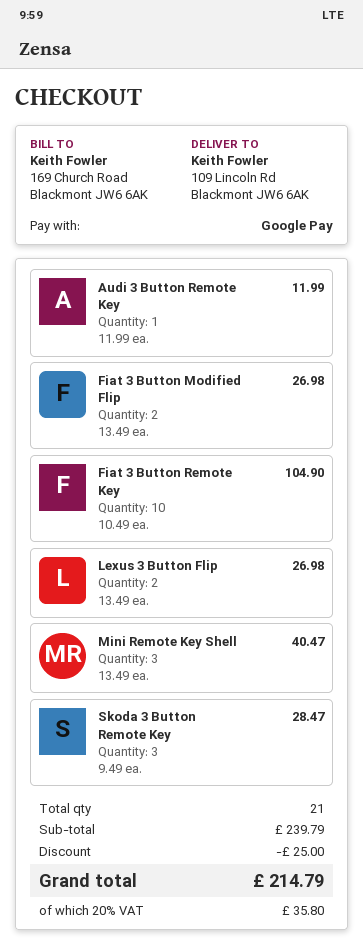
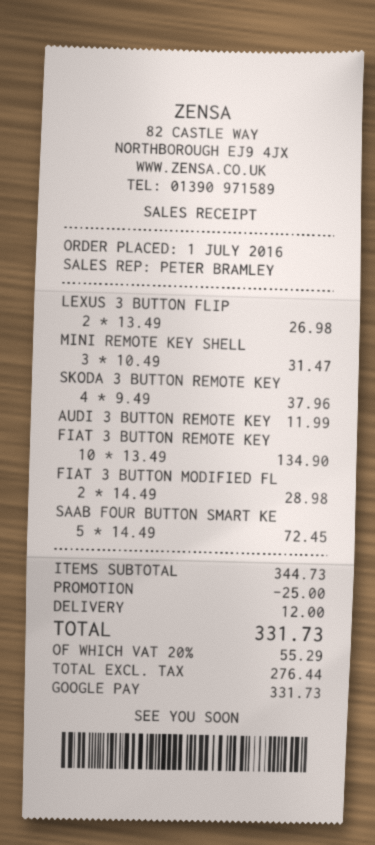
Fiat 3 Button Modified Flip: 2 x 13.49 = 26.98 -> 2 x 14.49 = 28.98
Fiat 3 Button Remote Key: 10 x 10.49 = 104.90 -> 10 x 13.49 = 134.90
Mini Remote Key Shell: 3 x 13.49 = 40.47 -> 3 x 10.49 = 31.47
Skoda 3 Button Remote Key: 3 x 9.49 = 28.47 -> 4 x 9.49 = 37.96
SAAB FOUR BUTTON SMART KE: none -> 5 x 14.49 = 72.45
subtotal: 239.79 -> 344.73
shipping: none -> 12.00
tax: 20% = 35.80 -> 20% = 55.29
total: 214.79 -> 331.73

